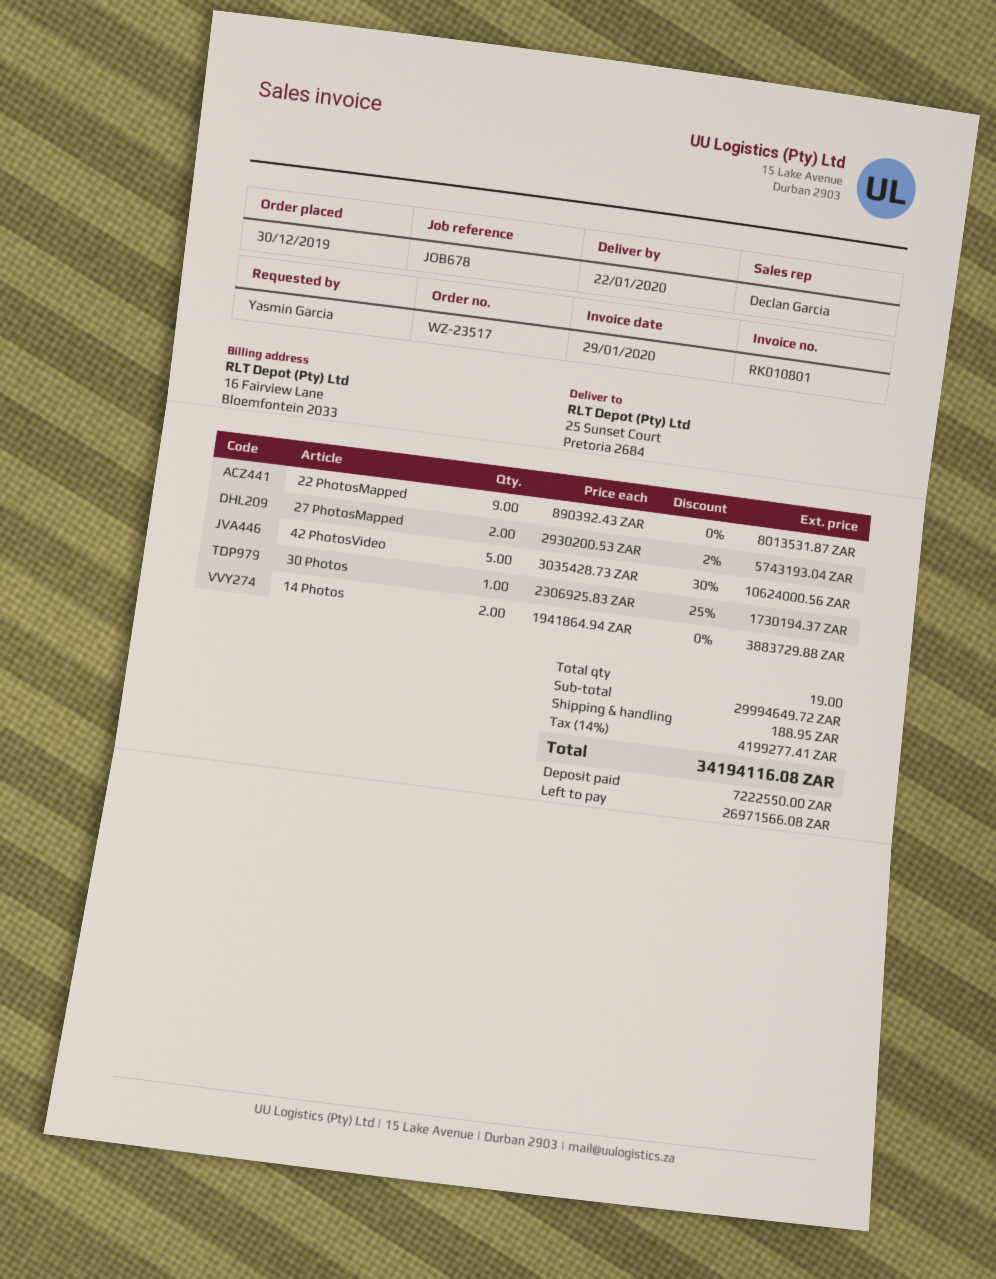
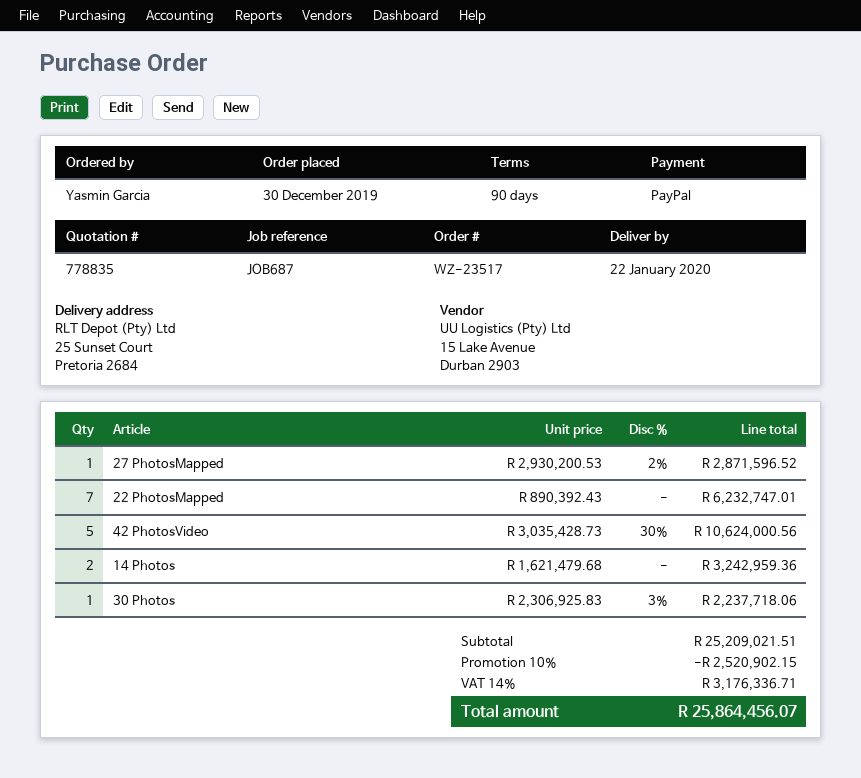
reference: JOB678 -> JOB687
22 PhotosMapped: 9 x 890392.43 = 8013531.87 -> 7 x 890392.43 = 6232747.01
27 PhotosMapped: 2 x 2930200.53 - 2% = 5743193.04 -> 1 x 2930200.53 - 2% = 2871596.52
30 Photos: 1 x 2306925.83 - 25% = 1730194.37 -> 1 x 2306925.83 - 3% = 2237718.06
14 Photos: 2 x 1941864.94 = 3883729.88 -> 2 x 1621479.68 = 3242959.36
subtotal: 29994649.72 -> 25209021.51
discount: none -> 10% = 2520902.15
shipping: 188.95 -> none
tax: 14% = 4199277.41 -> 14% = 3176336.71
total: 34194116.08 -> 25864456.07

